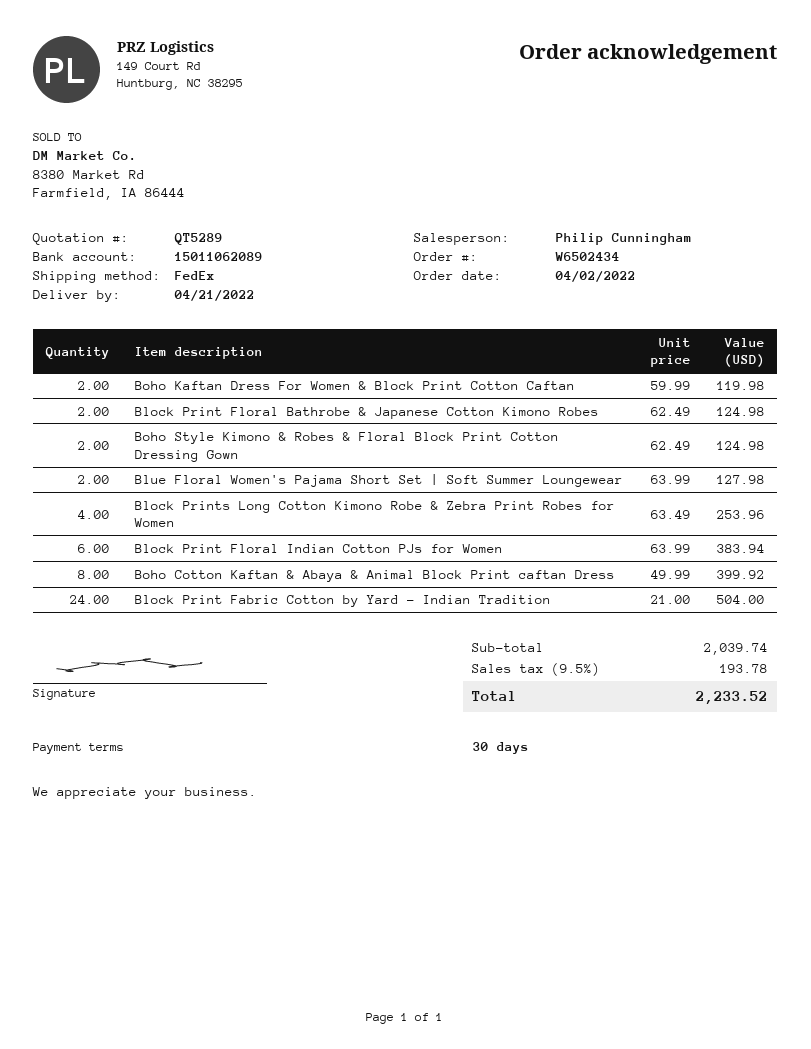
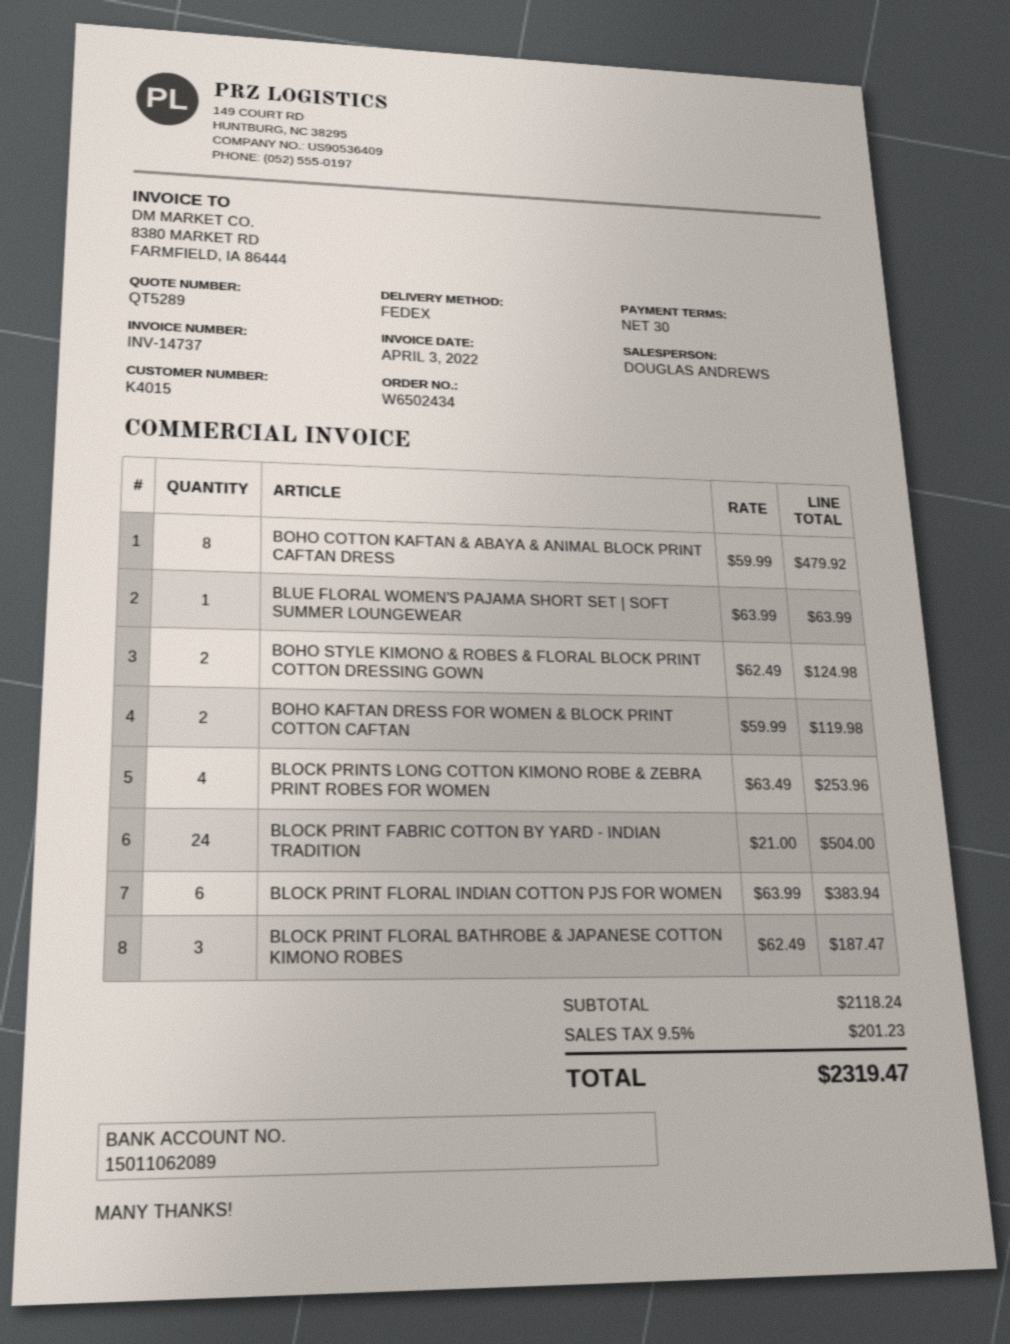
sales rep: Philip Cunningham -> DOUGLAS ANDREWS
Block Print Floral Bathrobe & Japanese Cotton Kimono Robes: 2 x 62.49 = 124.98 -> 3 x 62.49 = 187.47
Blue Floral Women's Pajama Short Set | Soft Summer Loungewear: 2 x 63.99 = 127.98 -> 1 x 63.99 = 63.99
Boho Cotton Kaftan & Abaya & Animal Block Print caftan Dress: 8 x 49.99 = 399.92 -> 8 x 59.99 = 479.92
subtotal: 2039.74 -> 2118.24
tax: 9.5% = 193.78 -> 9.5% = 201.23
total: 2233.52 -> 2319.47

